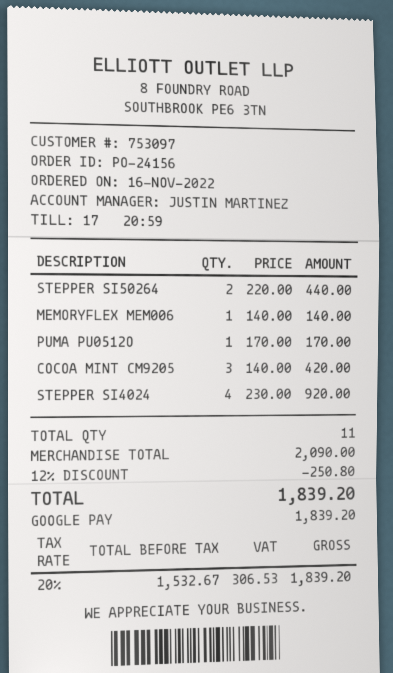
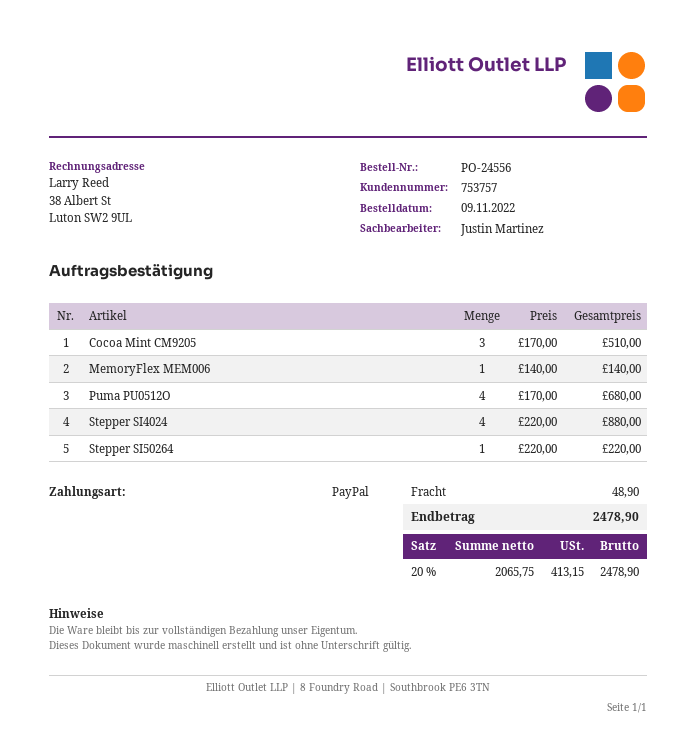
order number: PO-24156 -> PO-24556
order date: 2022-11-16 -> 2022-11-09
customer number: 753097 -> 753757
payment method: Google Pay -> PayPal
STEPPER SI50264: 2 x 220.00 = 440.00 -> 1 x 220.00 = 220.00
PUMA PU0512O: 1 x 170.00 = 170.00 -> 4 x 170.00 = 680.00
COCOA MINT CM9205: 3 x 140.00 = 420.00 -> 3 x 170.00 = 510.00
STEPPER SI4024: 4 x 230.00 = 920.00 -> 4 x 220.00 = 880.00
discount: 12% = 250.80 -> none
shipping: none -> 48.90
net: 1532.67 -> 2065.75
tax: 20% = 306.53 -> 20% = 413.15
total: 1839.20 -> 2478.90

